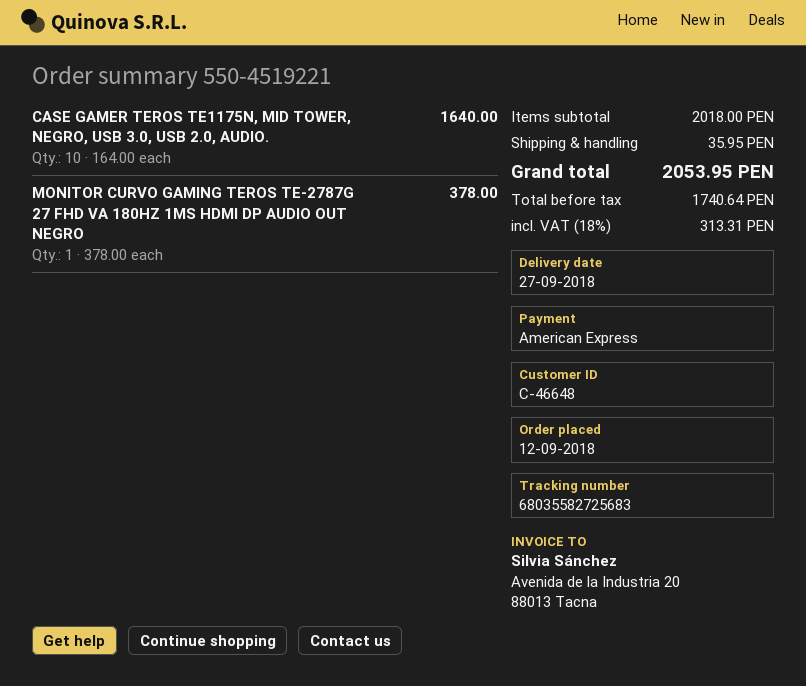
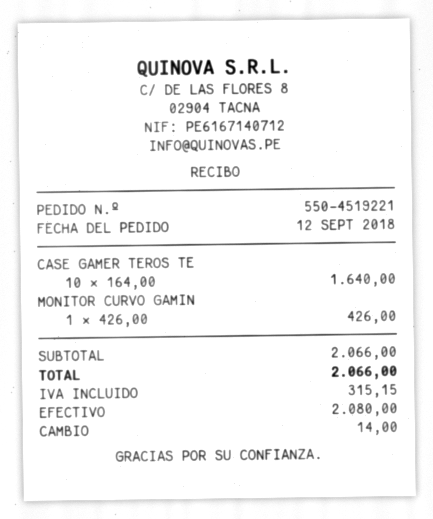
payment method: American Express -> cash
MONITOR CURVO GAMING TEROS TE-2787G 27 FHD VA 180HZ 1MS HDMI DP AUDIO OUT NEGRO: 1 x 378.00 = 378.00 -> 1 x 426.00 = 426.00
subtotal: 2018.00 -> 2066.00
shipping: 35.95 -> none
tax: 313.31 -> 315.15
total: 2053.95 -> 2066.00

